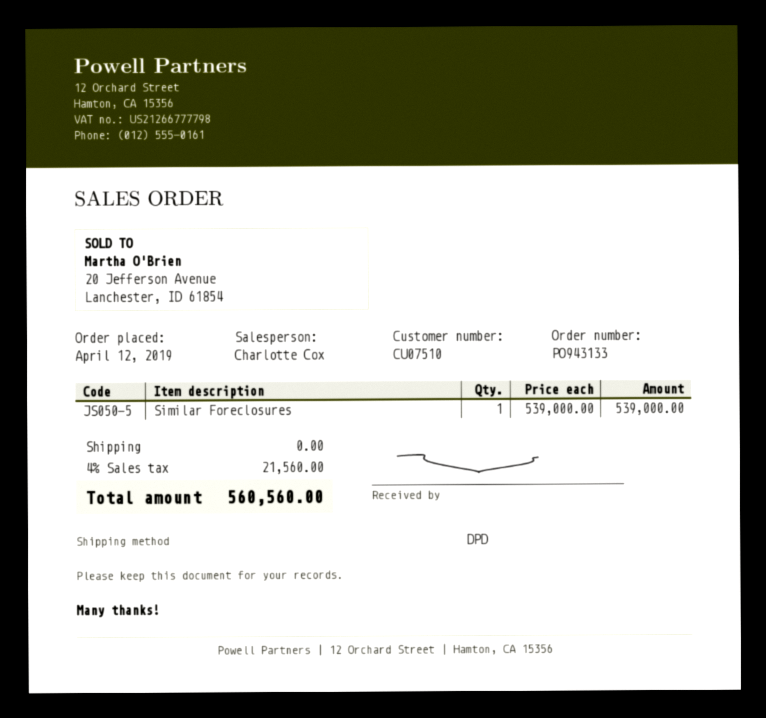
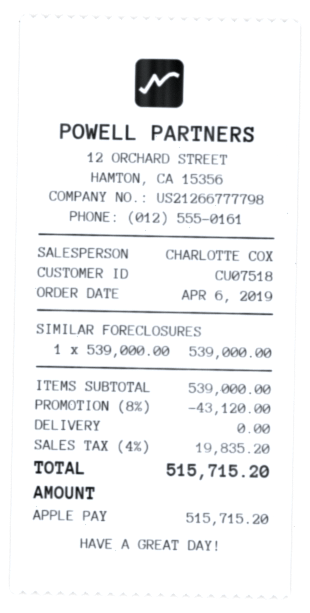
order date: 2019-04-12 -> 2019-04-06
customer number: CU07510 -> CU07518
discount: none -> 8% = 43120.00
tax: 4% = 21560.00 -> 4% = 19835.20
total: 560560.00 -> 515715.20

